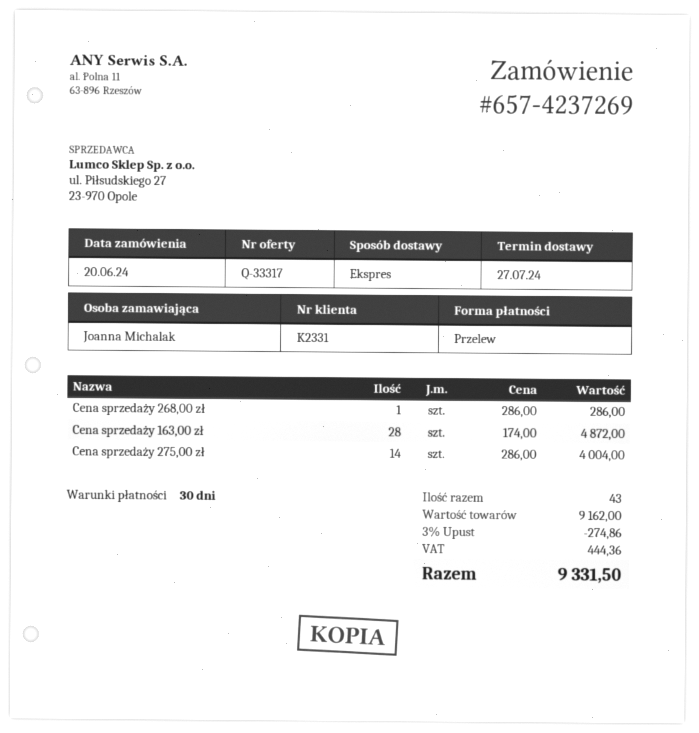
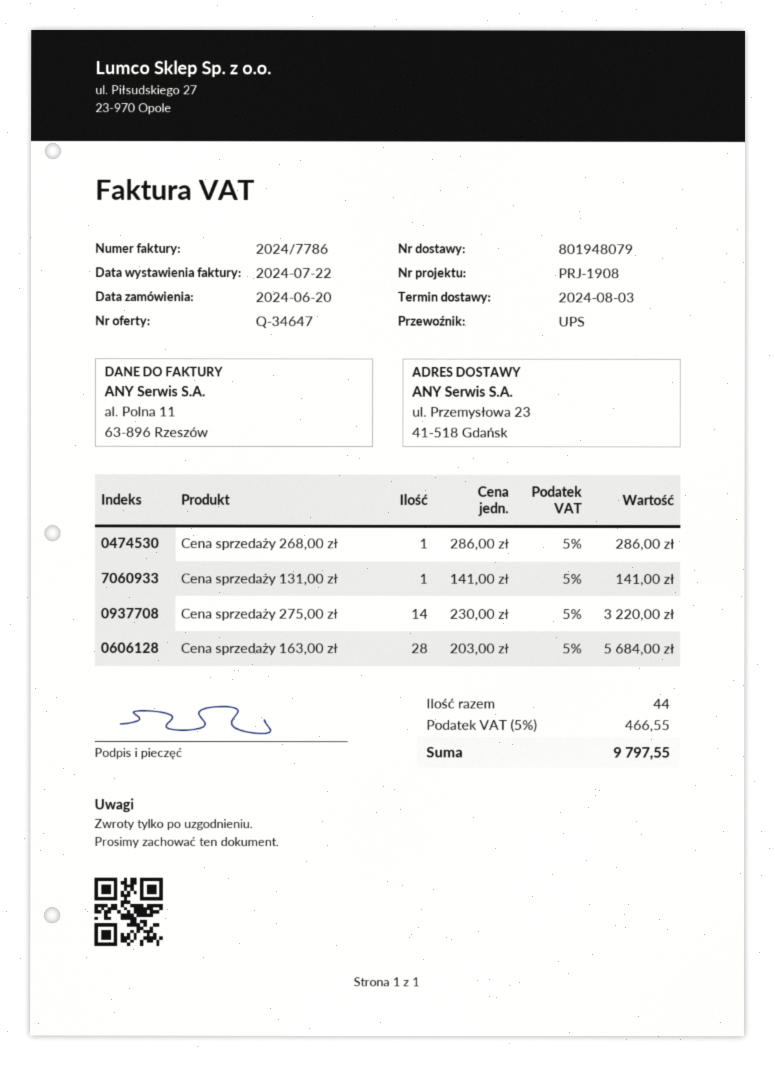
quote number: Q-33317 -> Q-34647
delivery date: 2024-07-27 -> 2024-08-03
shipping method: express -> UPS
Cena sprzedaży 163,00 zł: 28 x 174.00 = 4872.00 -> 28 x 203.00 = 5684.00
Cena sprzedaży 275,00 zł: 14 x 286.00 = 4004.00 -> 14 x 230.00 = 3220.00
Cena sprzedaży 131,00 zł: none -> 1 x 141.00 = 141.00
total quantity: 43 -> 44
discount: 3% = 274.86 -> none
tax: 444.36 -> 466.55
total: 9331.50 -> 9797.55

